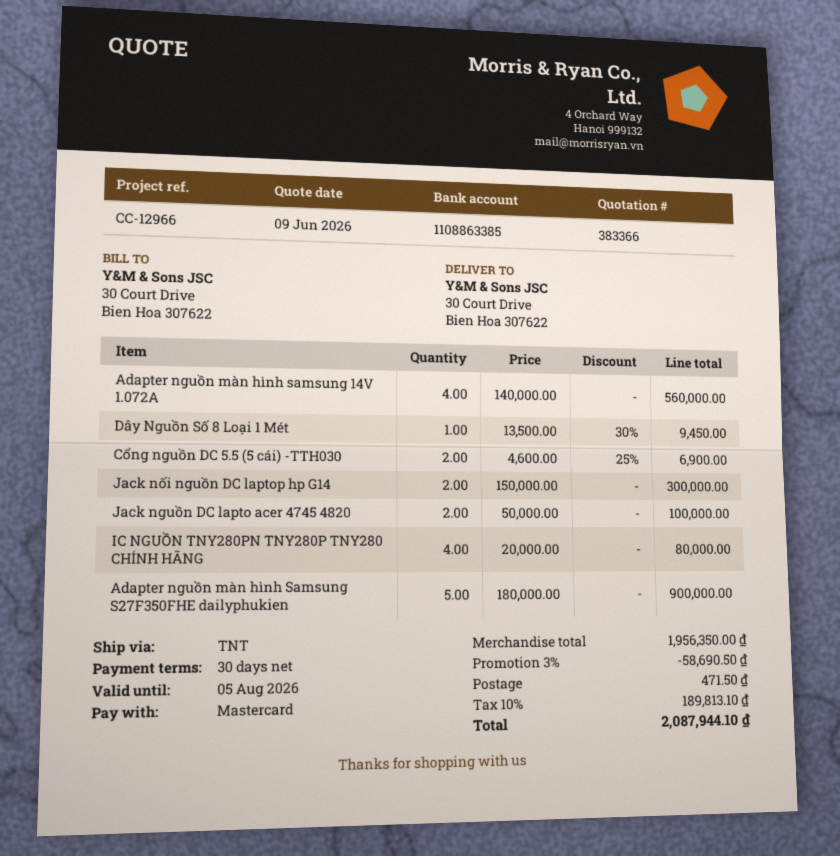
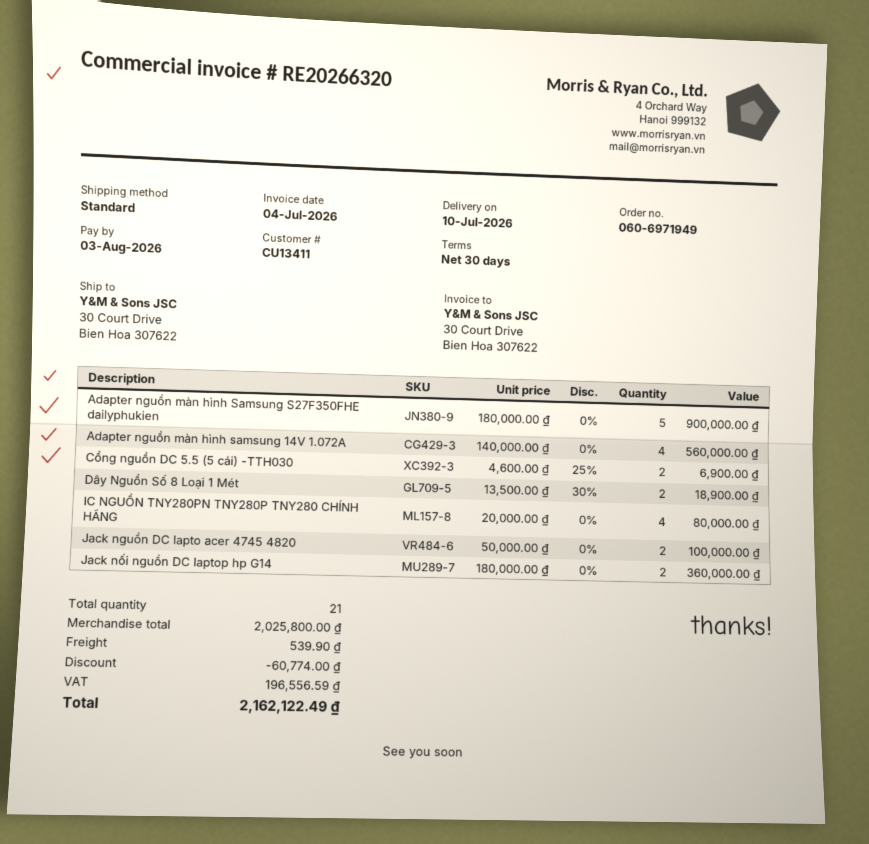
shipping method: TNT -> standard
Dây Nguồn Số 8 Loại 1 Mét: 1 x 13500.00 - 30% = 9450.00 -> 2 x 13500.00 - 30% = 18900.00
Jack nối nguồn DC laptop hp G14: 2 x 150000.00 = 300000.00 -> 2 x 180000.00 = 360000.00
subtotal: 1956350.00 -> 2025800.00
discount: 58690.50 -> 60774.00
shipping: 471.50 -> 539.90
tax: 189813.10 -> 196556.59
total: 2087944.10 -> 2162122.49

